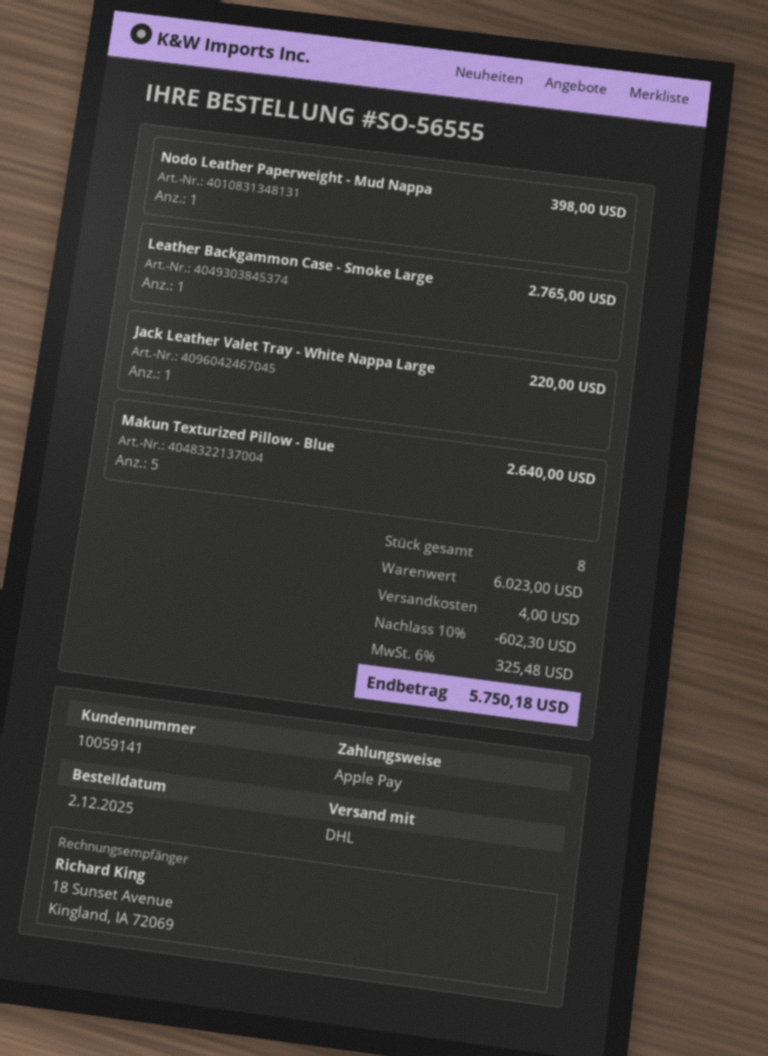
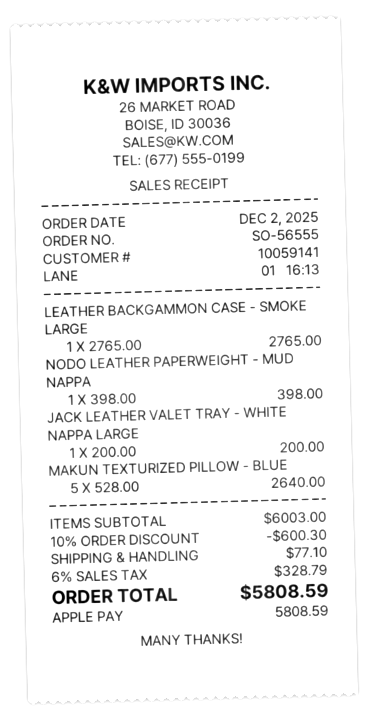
Jack Leather Valet Tray - White Nappa Large: 1 for 220.00 -> 1 for 200.00
subtotal: 6023.00 -> 6003.00
discount: 10% = 602.30 -> 10% = 600.30
shipping: 4.00 -> 77.10
tax: 6% = 325.48 -> 6% = 328.79
total: 5750.18 -> 5808.59

